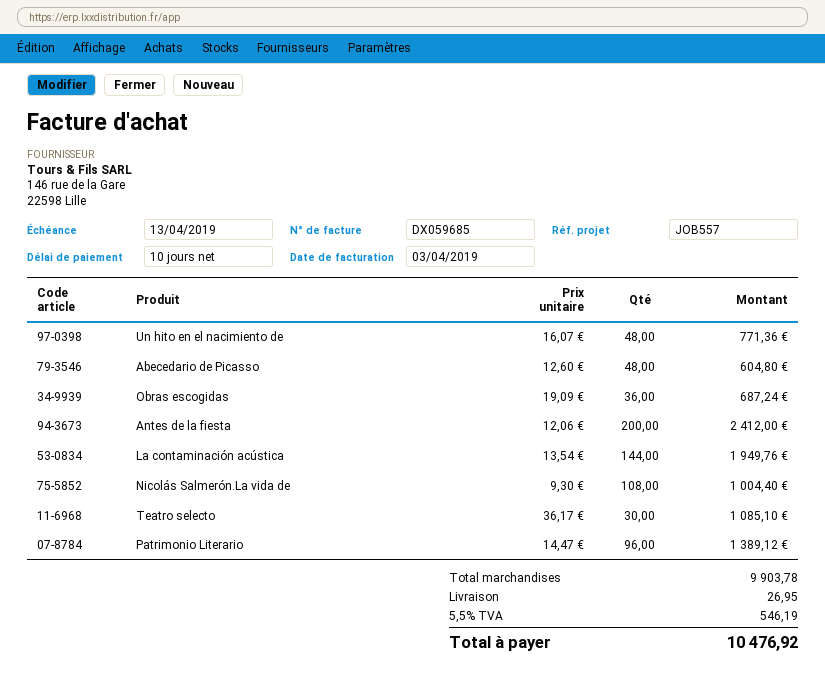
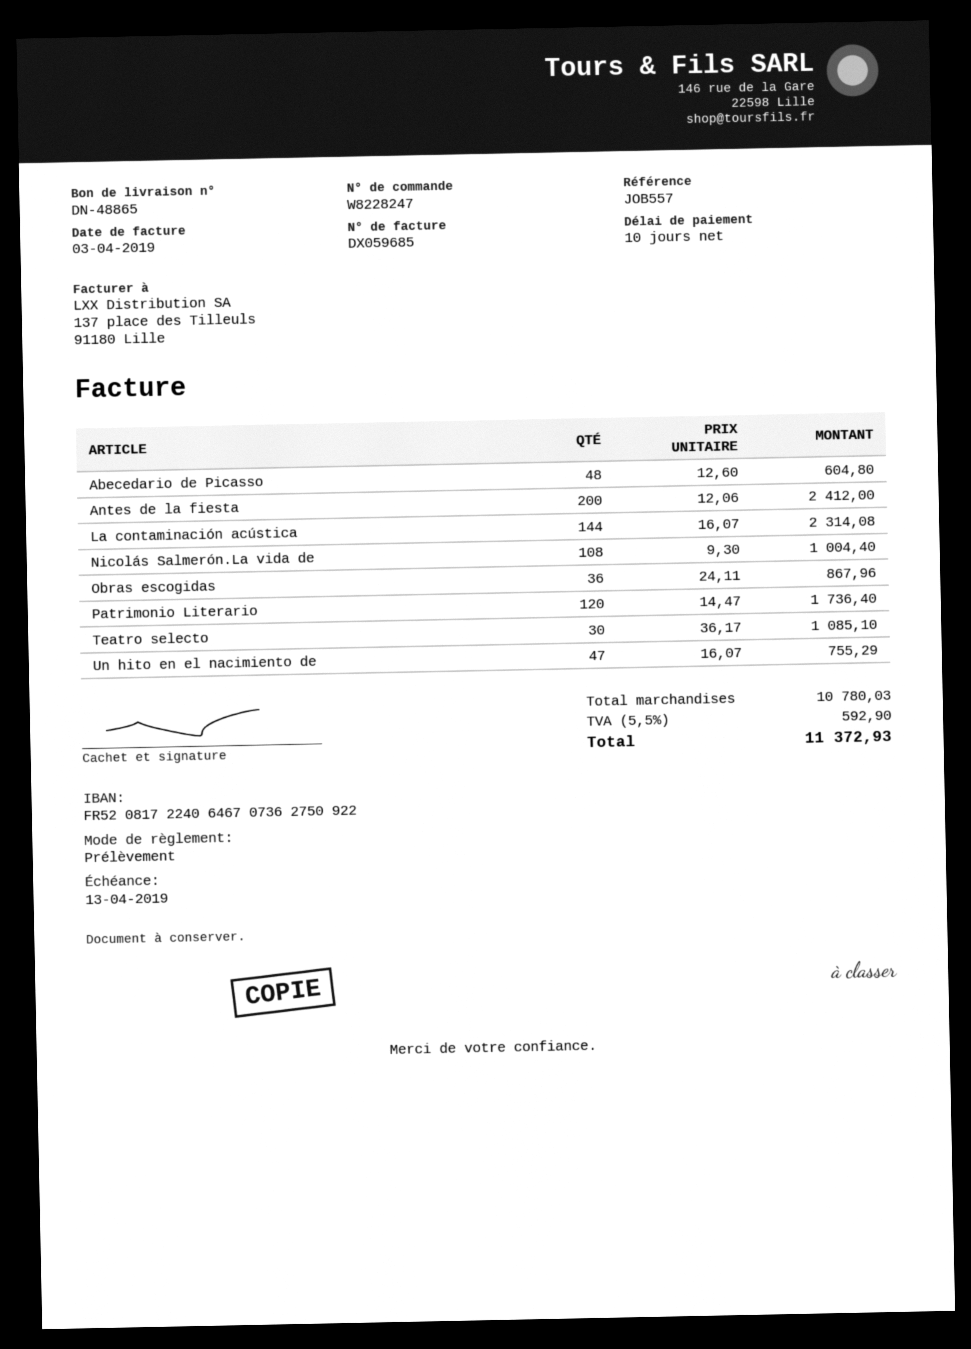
Un hito en el nacimiento de: 48 x 16.07 = 771.36 -> 47 x 16.07 = 755.29
Obras escogidas: 36 x 19.09 = 687.24 -> 36 x 24.11 = 867.96
La contaminación acústica: 144 x 13.54 = 1949.76 -> 144 x 16.07 = 2314.08
Patrimonio Literario: 96 x 14.47 = 1389.12 -> 120 x 14.47 = 1736.40
subtotal: 9903.78 -> 10780.03
shipping: 26.95 -> none
tax: 5.5% = 546.19 -> 5.5% = 592.90
total: 10476.92 -> 11372.93

